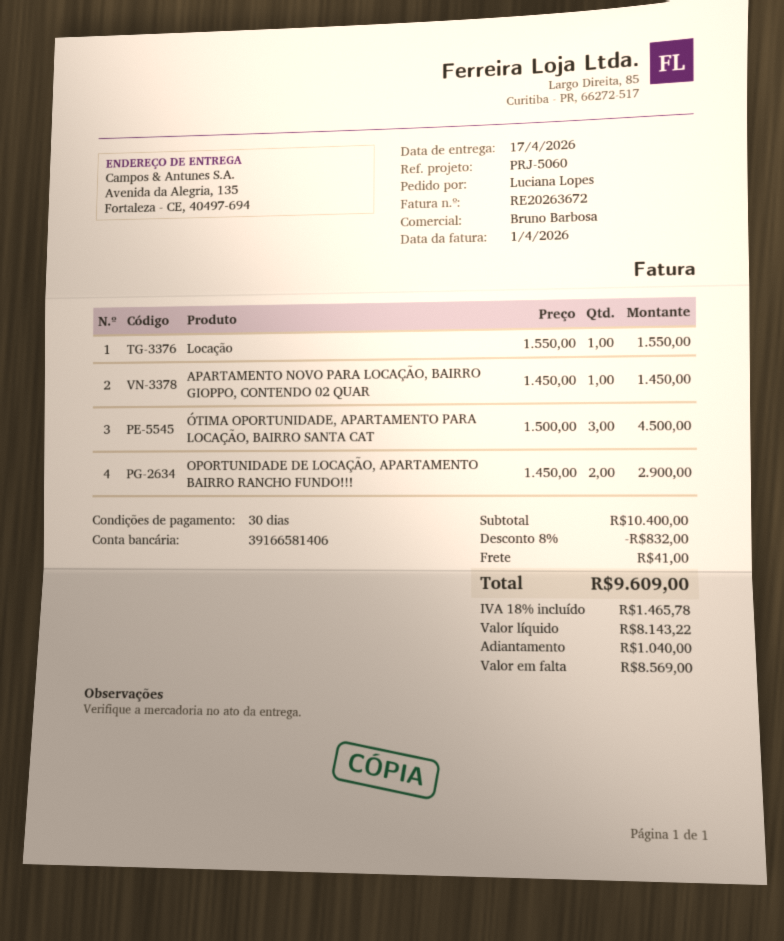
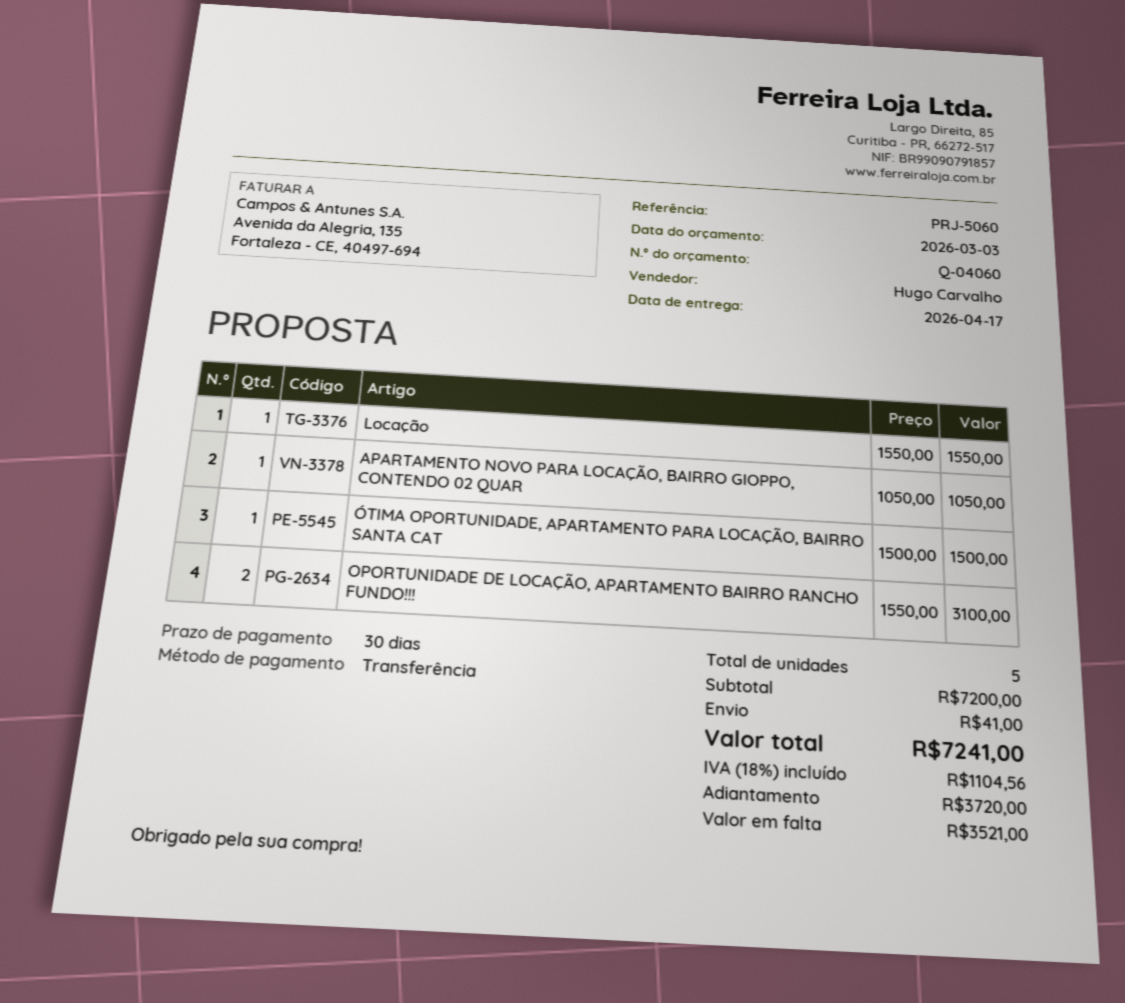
sales rep: Bruno Barbosa -> Hugo Carvalho
APARTAMENTO NOVO PARA LOCAÇÃO, BAIRRO GIOPPO, CONTENDO 02 QUAR: 1 x 1450.00 = 1450.00 -> 1 x 1050.00 = 1050.00
ÓTIMA OPORTUNIDADE, APARTAMENTO PARA LOCAÇÃO, BAIRRO SANTA CAT: 3 x 1500.00 = 4500.00 -> 1 x 1500.00 = 1500.00
OPORTUNIDADE DE LOCAÇÃO, APARTAMENTO BAIRRO RANCHO FUNDO!!!: 2 x 1450.00 = 2900.00 -> 2 x 1550.00 = 3100.00
subtotal: 10400.00 -> 7200.00
discount: 8% = 832.00 -> none
tax: 18% = 1465.78 -> 18% = 1104.56
total: 9609.00 -> 7241.00
deposit: 1040.00 -> 3720.00
balance: 8569.00 -> 3521.00

